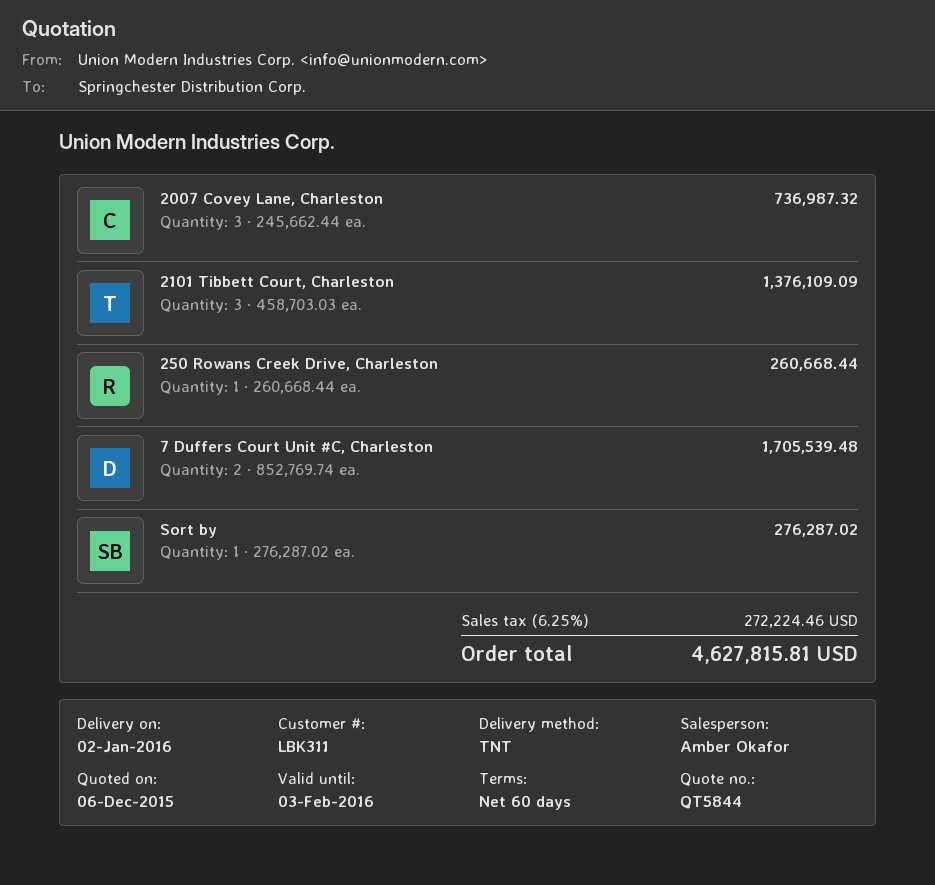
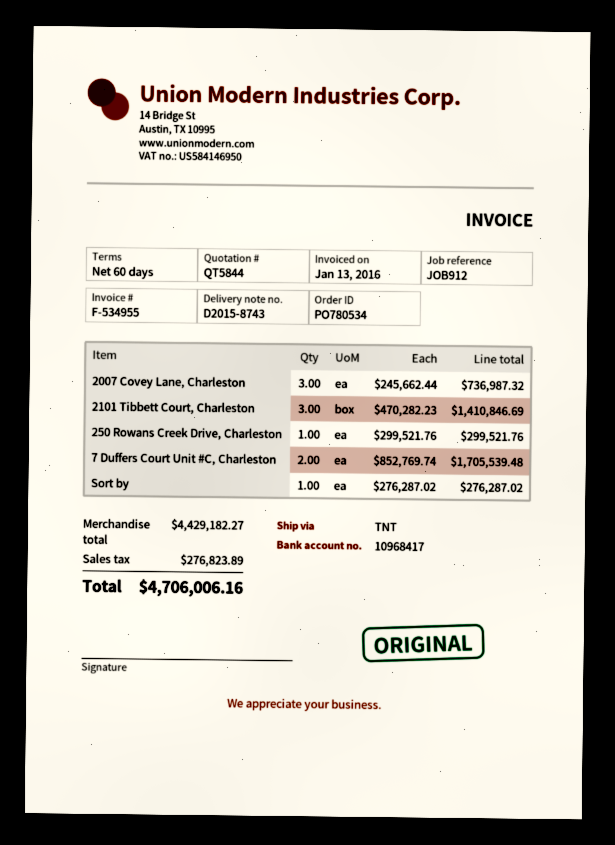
2101 Tibbett Court, Charleston: 3 x 458703.03 = 1376109.09 -> 3 x 470282.23 = 1410846.69
250 Rowans Creek Drive, Charleston: 1 x 260668.44 = 260668.44 -> 1 x 299521.76 = 299521.76
tax: 272224.46 -> 276823.89
total: 4627815.81 -> 4706006.16

